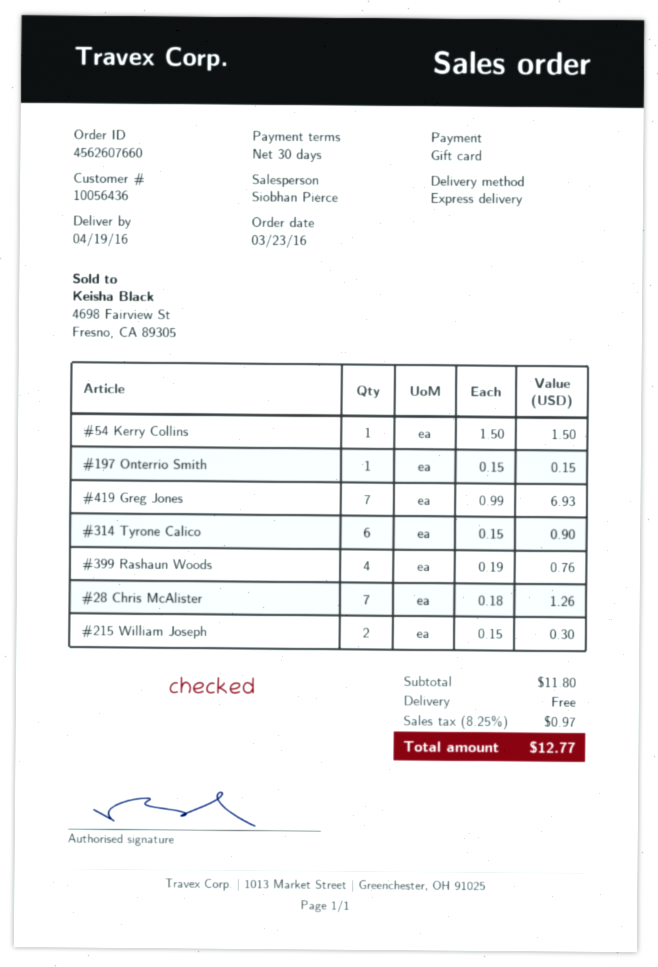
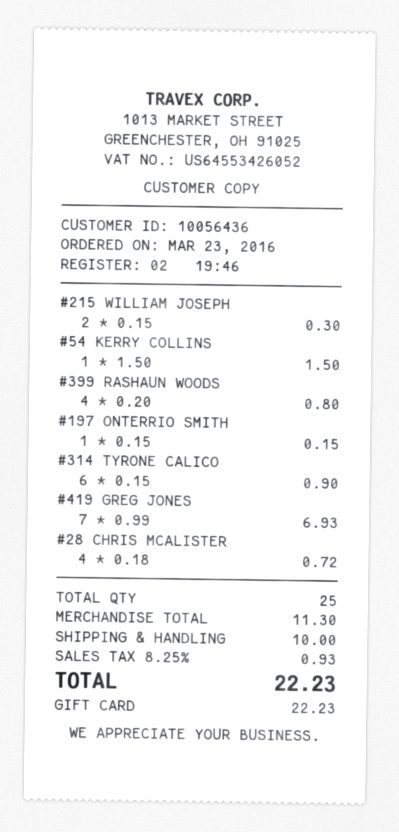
#399 Rashaun Woods: 4 x 0.19 = 0.76 -> 4 x 0.20 = 0.80
#28 Chris McAlister: 7 x 0.18 = 1.26 -> 4 x 0.18 = 0.72
subtotal: 11.80 -> 11.30
shipping: 0.00 -> 10.00
tax: 8.25% = 0.97 -> 8.25% = 0.93
total: 12.77 -> 22.23

